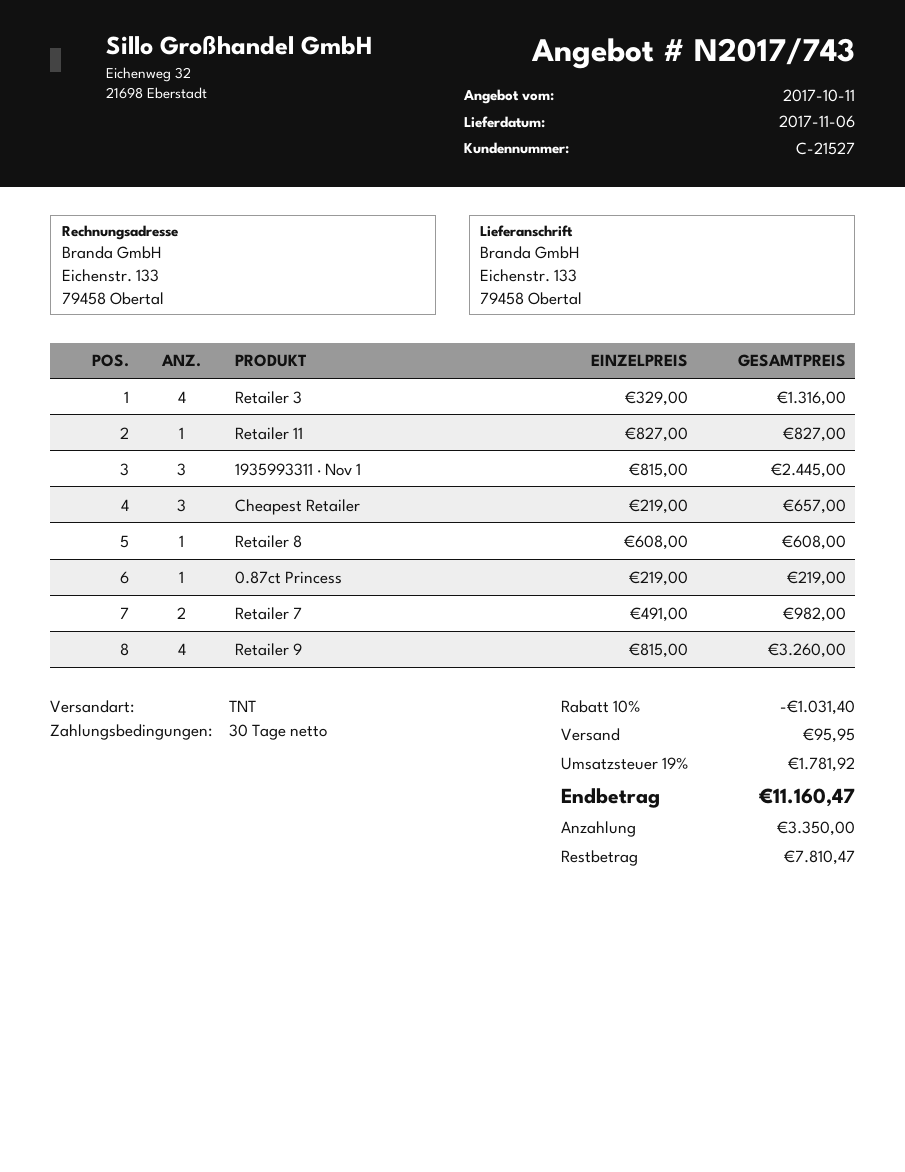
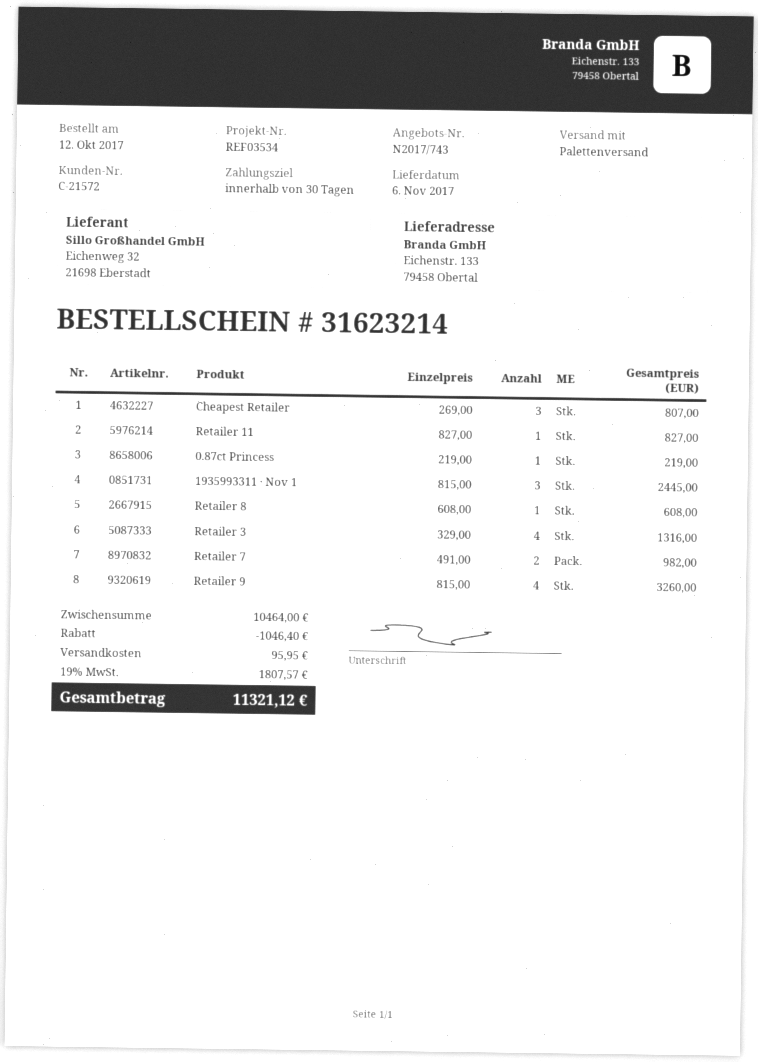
customer number: C-21527 -> C-21572
shipping method: TNT -> pallet freight
Cheapest Retailer: 3 x 219.00 = 657.00 -> 3 x 269.00 = 807.00
discount: 1031.40 -> 1046.40
tax: 19% = 1781.92 -> 19% = 1807.57
total: 11160.47 -> 11321.12

